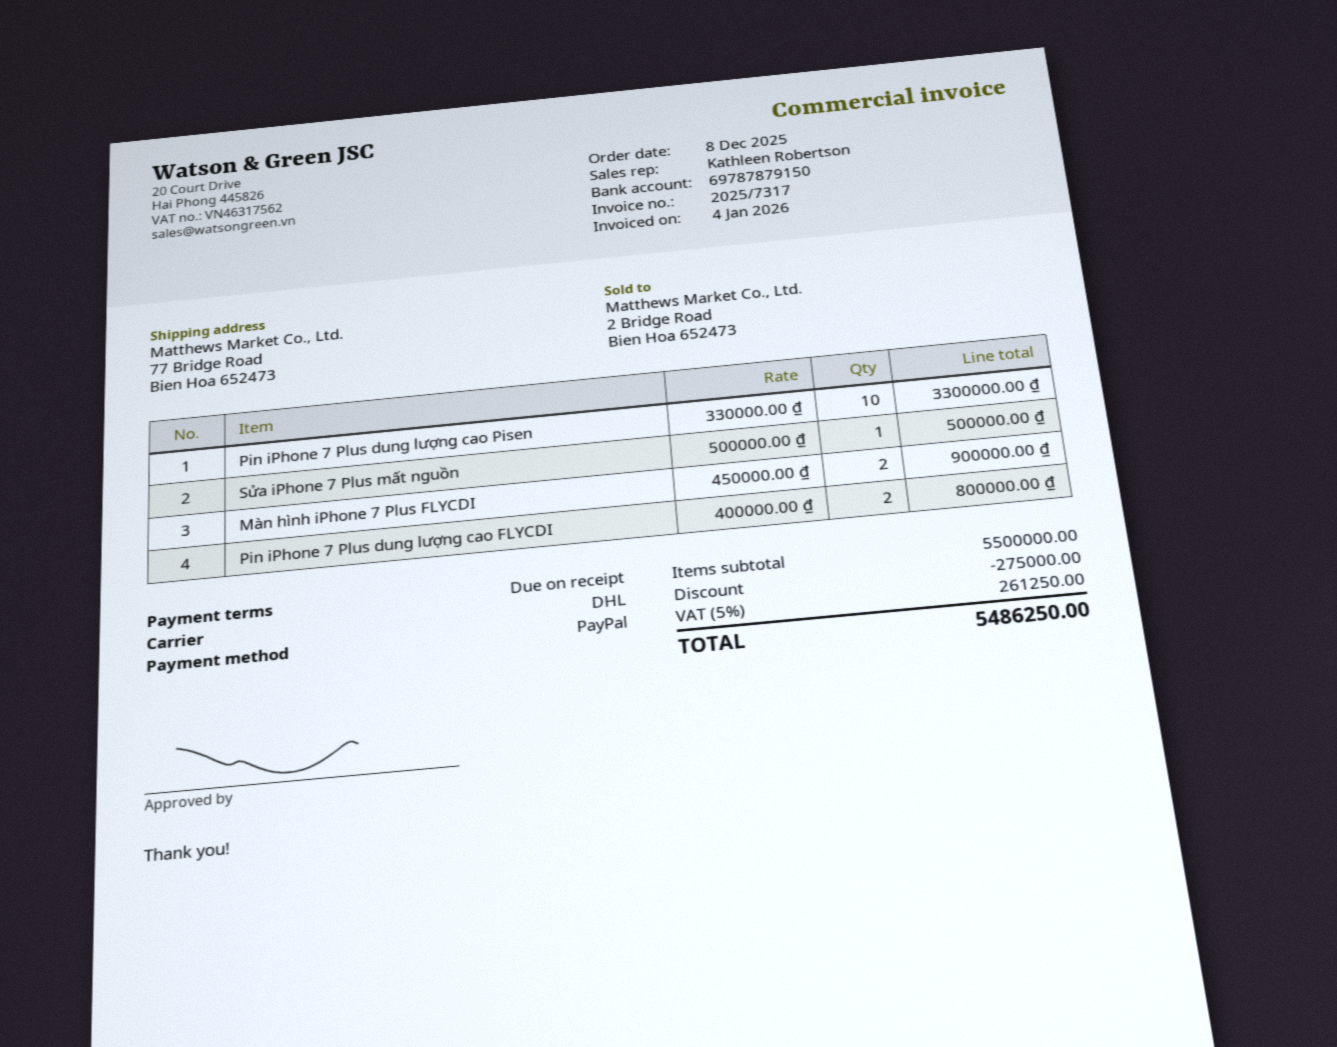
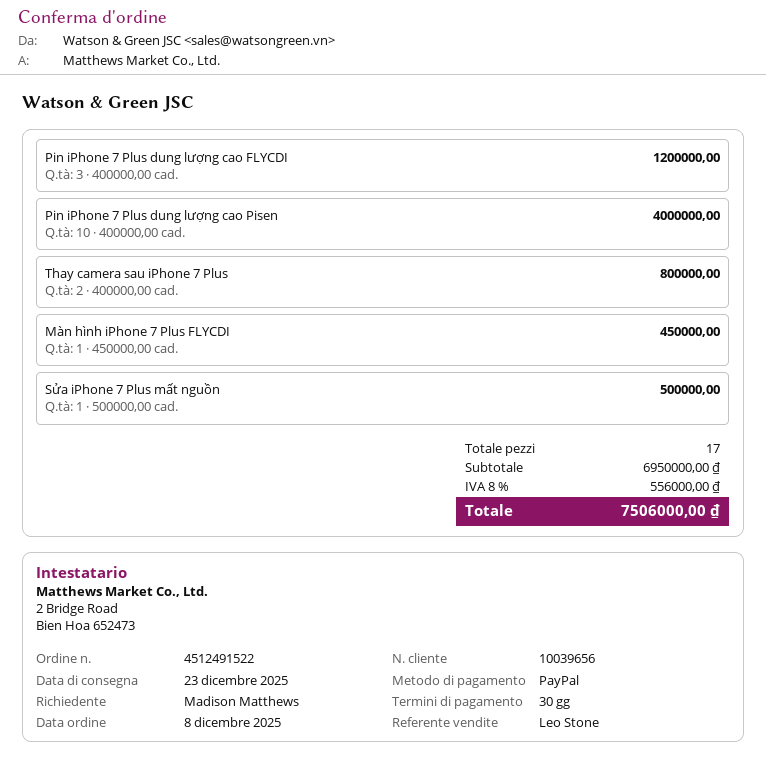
payment terms: on receipt -> 30 days
sales rep: Kathleen Robertson -> Leo Stone
Pin iPhone 7 Plus dung lượng cao Pisen: 10 x 330000.00 = 3300000.00 -> 10 x 400000.00 = 4000000.00
Màn hình iPhone 7 Plus FLYCDI: 2 x 450000.00 = 900000.00 -> 1 x 450000.00 = 450000.00
Pin iPhone 7 Plus dung lượng cao FLYCDI: 2 x 400000.00 = 800000.00 -> 3 x 400000.00 = 1200000.00
Thay camera sau iPhone 7 Plus: none -> 2 x 400000.00 = 800000.00
subtotal: 5500000.00 -> 6950000.00
discount: 275000.00 -> none
tax: 5% = 261250.00 -> 8% = 556000.00
total: 5486250.00 -> 7506000.00

